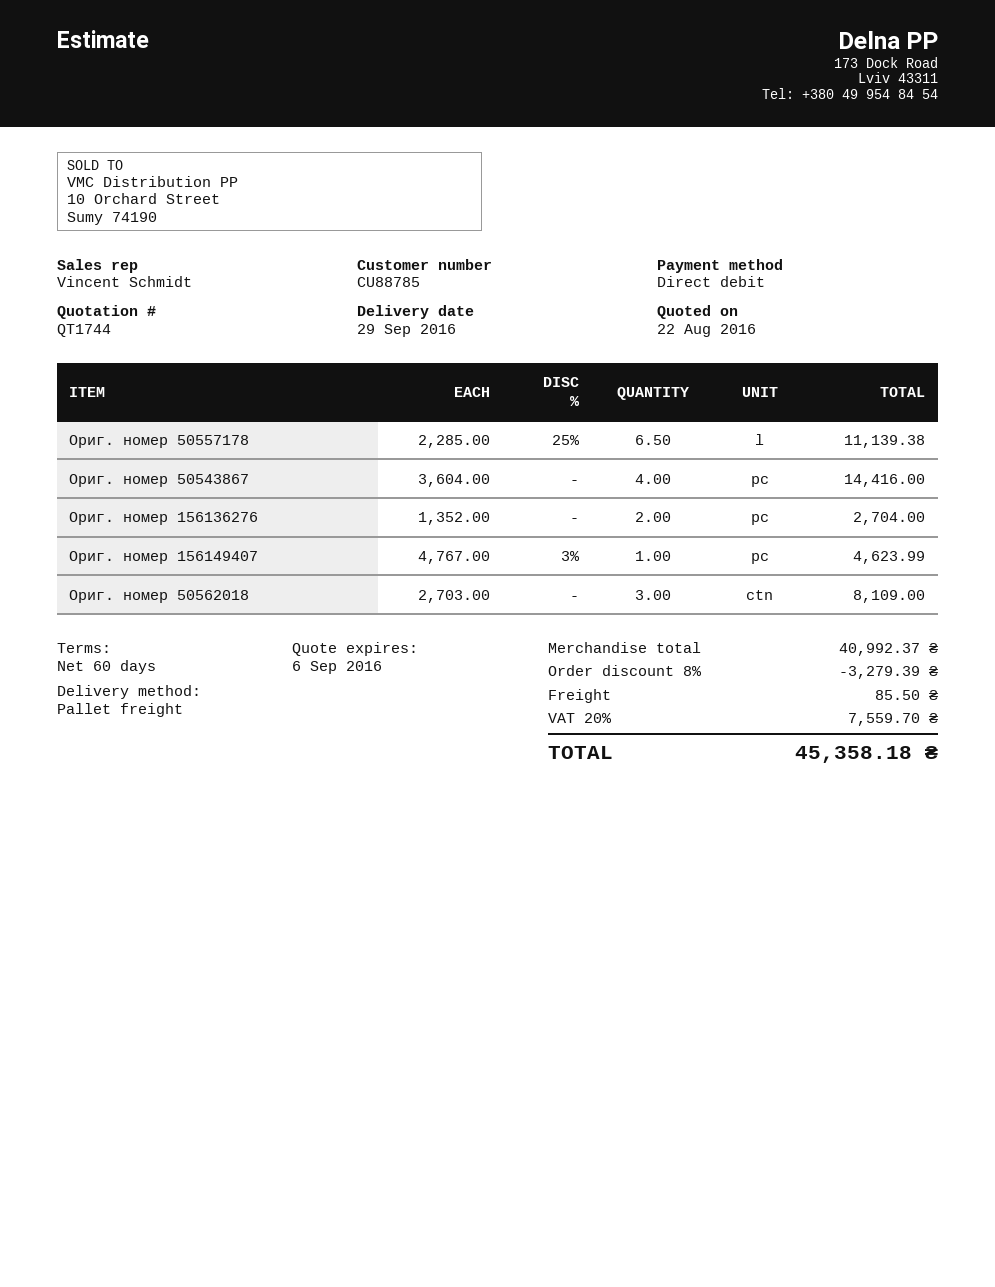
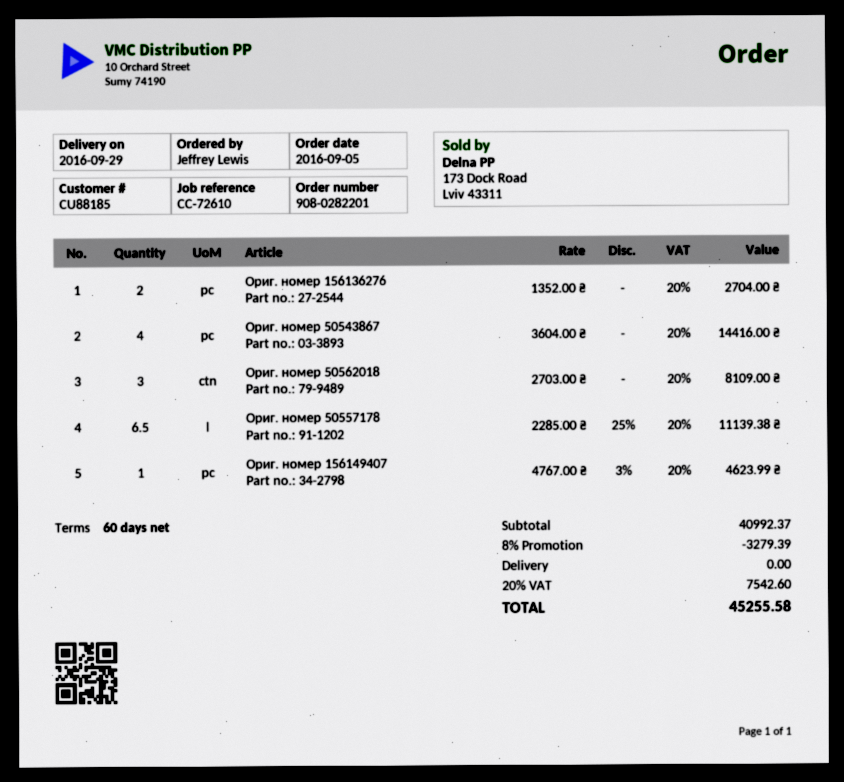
customer number: CU88785 -> CU88185
shipping: 85.50 -> 0.00
tax: 20% = 7559.70 -> 20% = 7542.60
total: 45358.18 -> 45255.58

